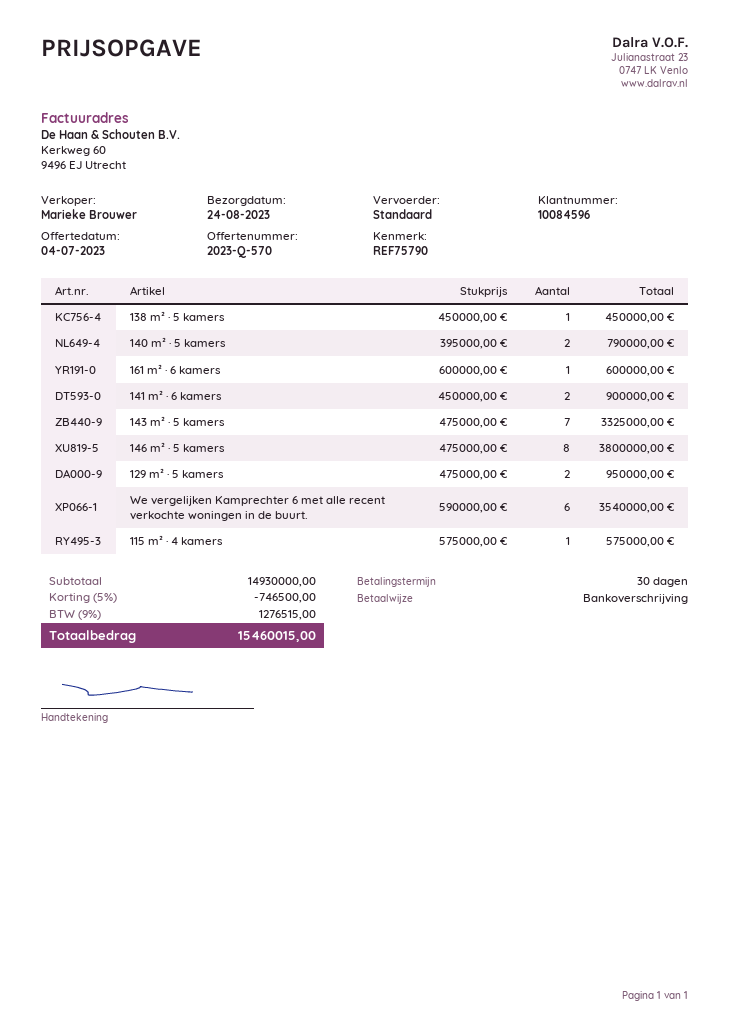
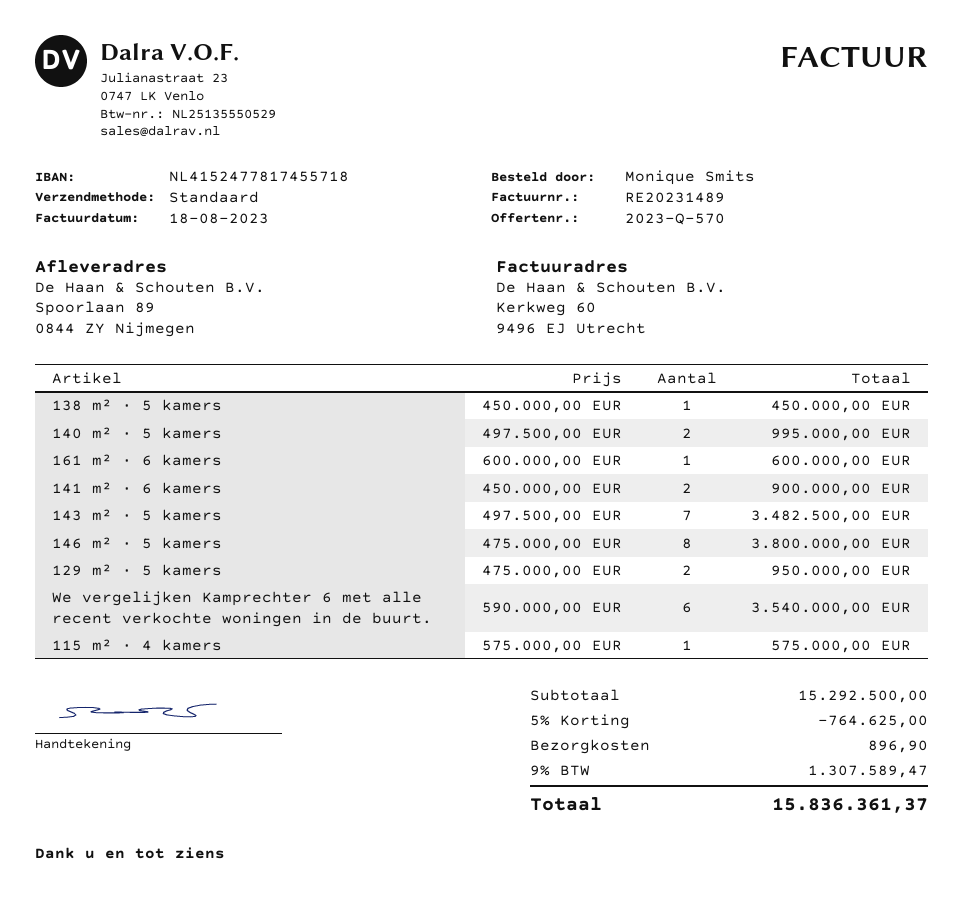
140 m² · 5 kamers: 2 x 395000.00 = 790000.00 -> 2 x 497500.00 = 995000.00
143 m² · 5 kamers: 7 x 475000.00 = 3325000.00 -> 7 x 497500.00 = 3482500.00
subtotal: 14930000.00 -> 15292500.00
discount: 5% = 746500.00 -> 5% = 764625.00
shipping: none -> 896.90
tax: 9% = 1276515.00 -> 9% = 1307589.47
total: 15460015.00 -> 15836361.37

